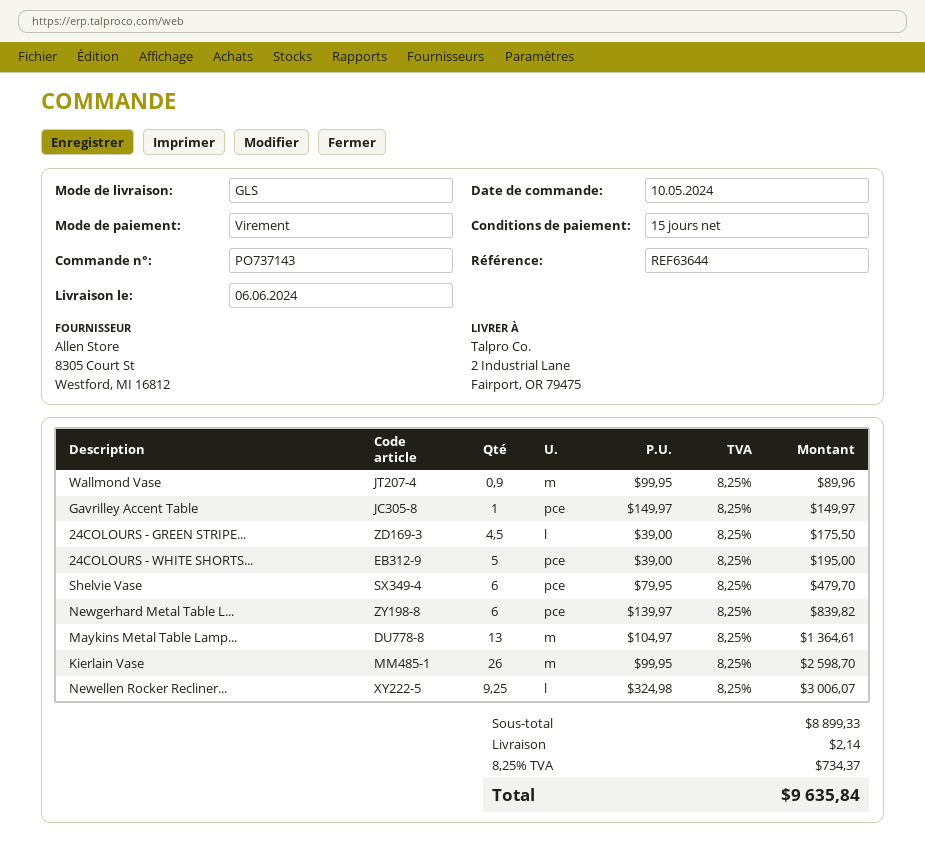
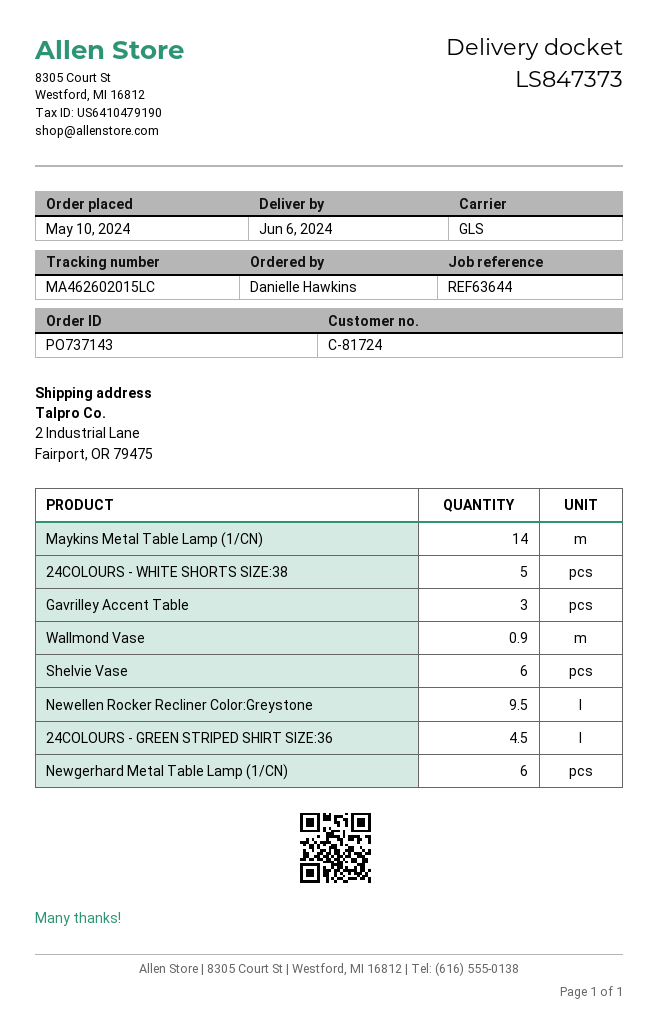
Gavrilley Accent Table: 1 -> 3
Maykins Metal Table Lamp...: 13 -> 14
Kierlain Vase: 26 -> none
Newellen Rocker Recliner...: 9.25 -> 9.5

